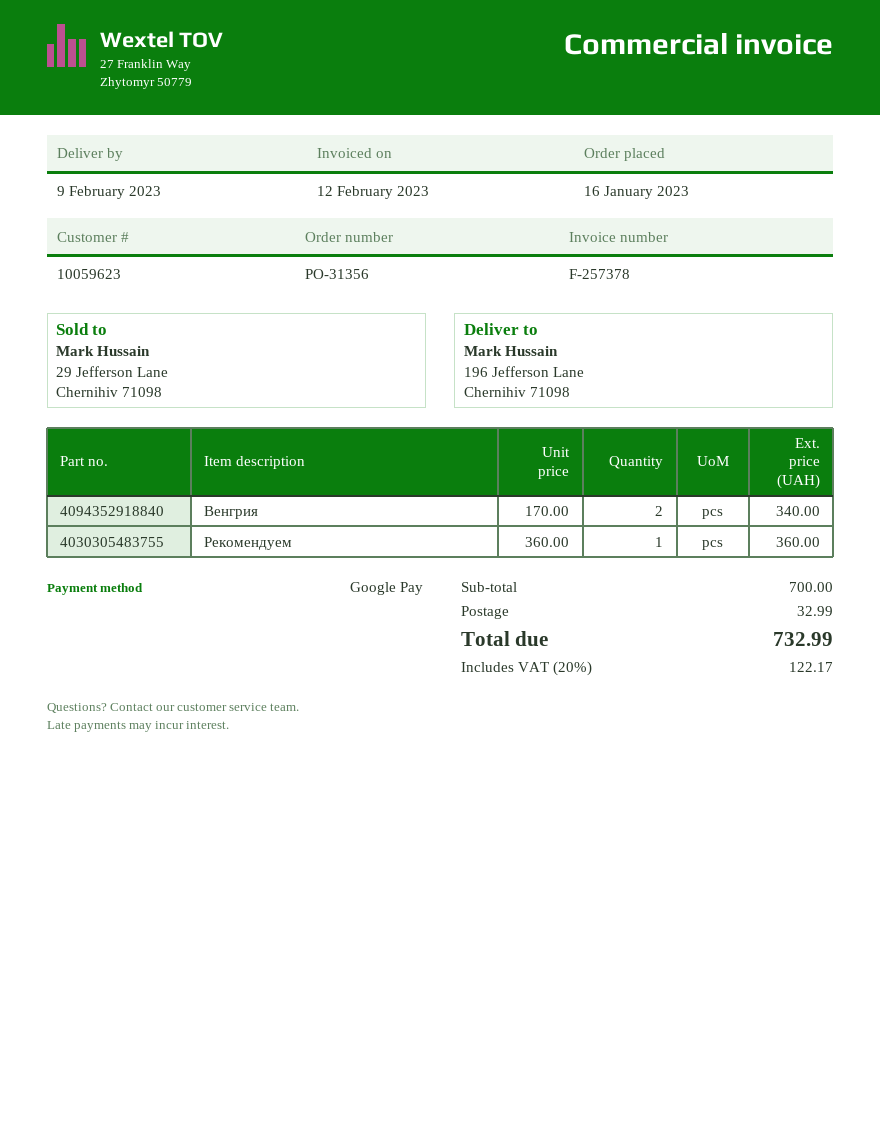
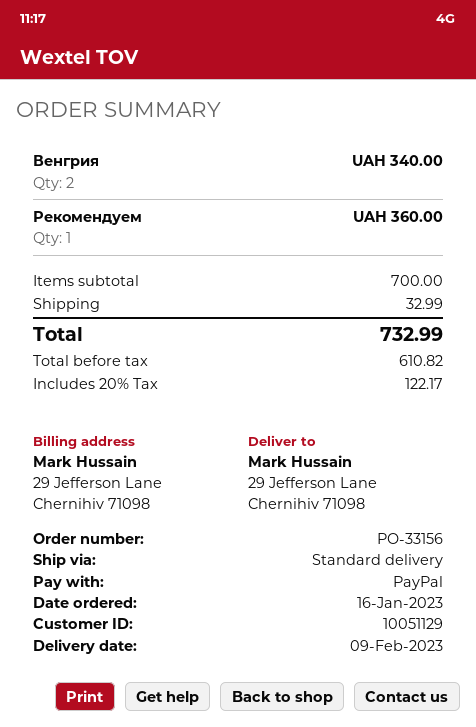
order number: PO-31356 -> PO-33156
customer number: 10059623 -> 10051129
payment method: Google Pay -> PayPal
ship to: 196 Jefferson Lane, Chernihiv 71098 -> 29 Jefferson Lane, Chernihiv 71098

